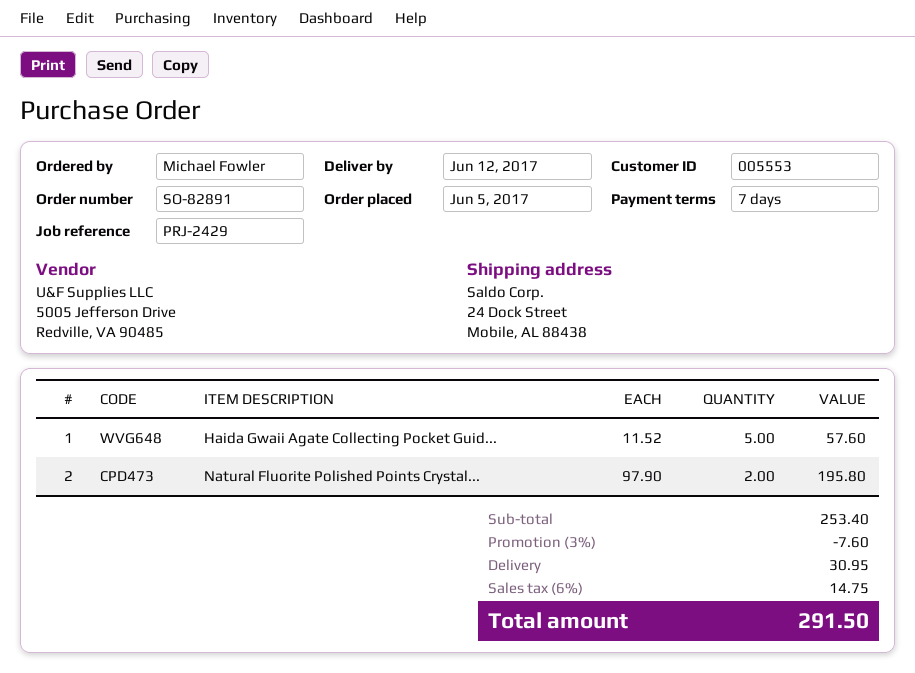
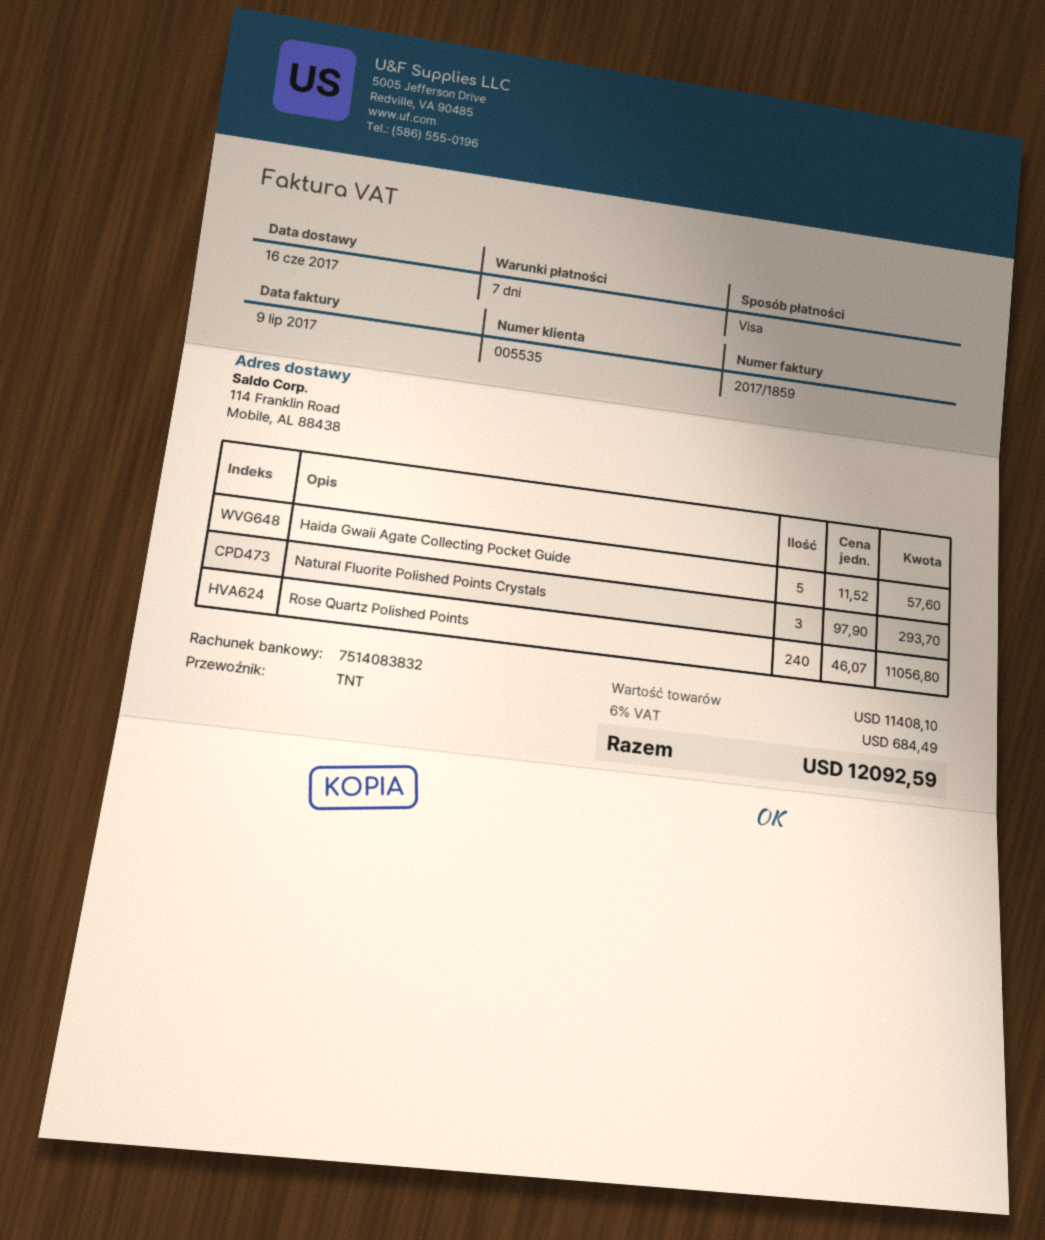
delivery date: 2017-06-12 -> 2017-06-16
customer number: 005553 -> 005535
ship to: 24 Dock Street, Mobile, AL 88438 -> 114 Franklin Road, Mobile, AL 88438
Natural Fluorite Polished Points Crystal...: 2 x 97.90 = 195.80 -> 3 x 97.90 = 293.70
Rose Quartz Polished Points: none -> 240 x 46.07 = 11056.80
subtotal: 253.40 -> 11408.10
discount: 3% = 7.60 -> none
shipping: 30.95 -> none
tax: 6% = 14.75 -> 6% = 684.49
total: 291.50 -> 12092.59

